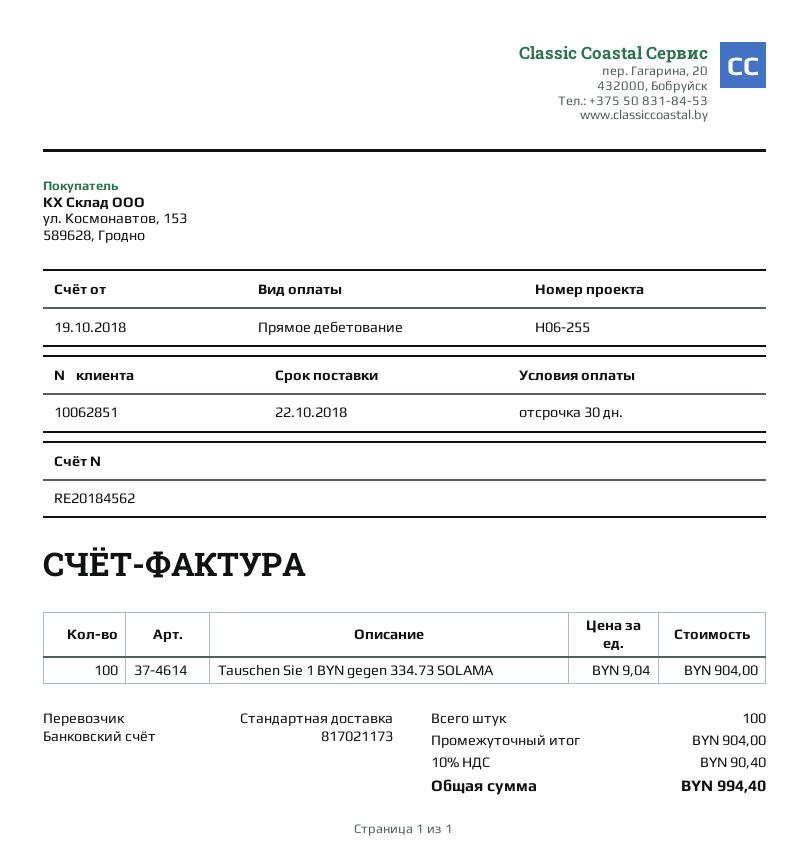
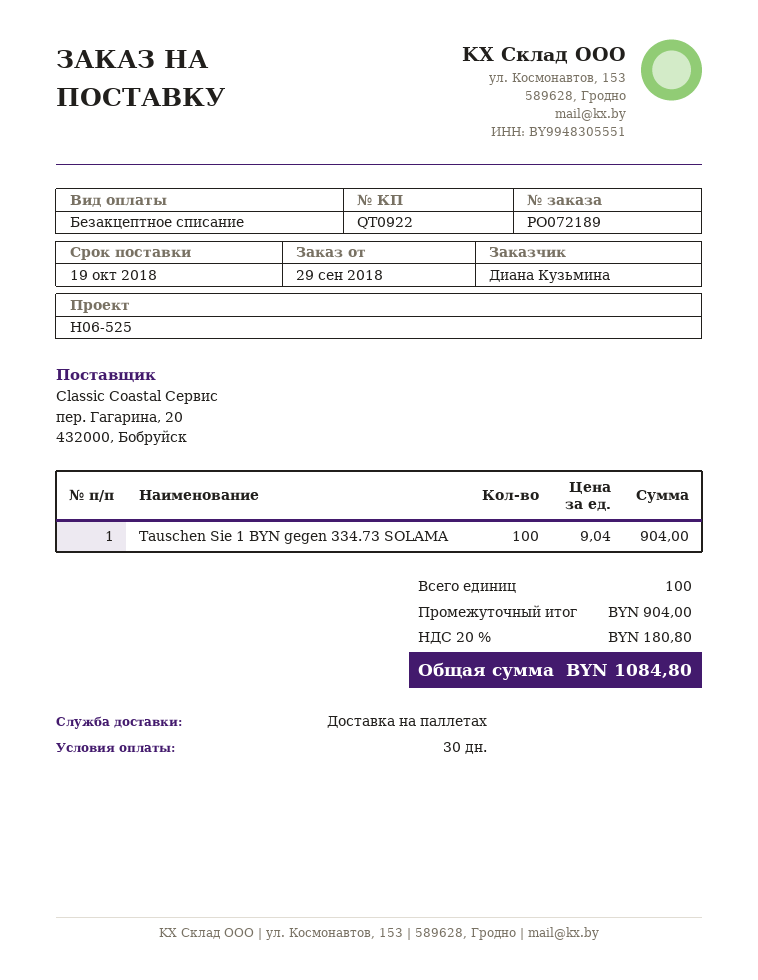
delivery date: 2018-10-22 -> 2018-10-19
reference: H06-255 -> H06-525
shipping method: standard -> pallet freight
tax: 10% = 90.40 -> 20% = 180.80
total: 994.40 -> 1084.80

